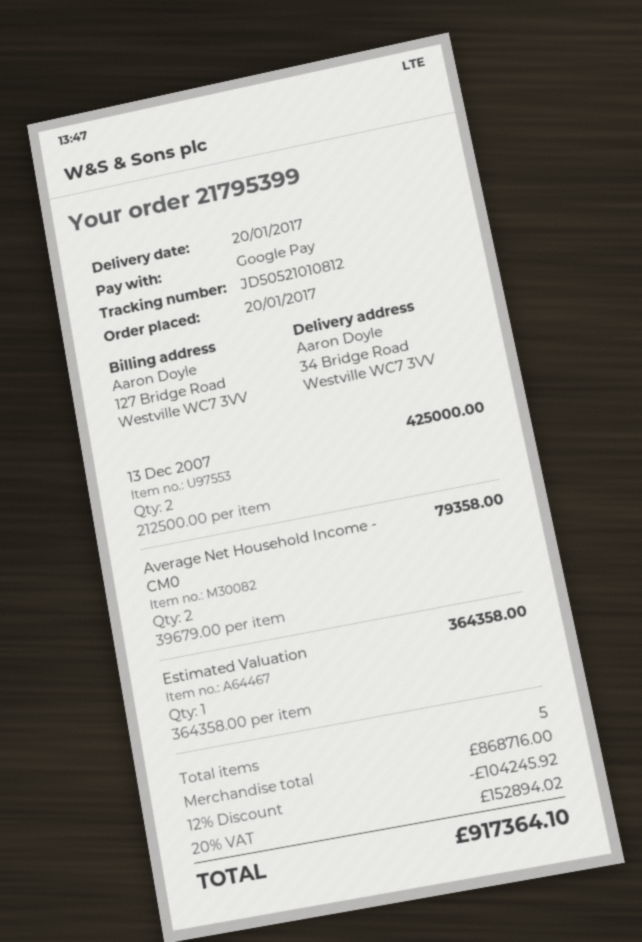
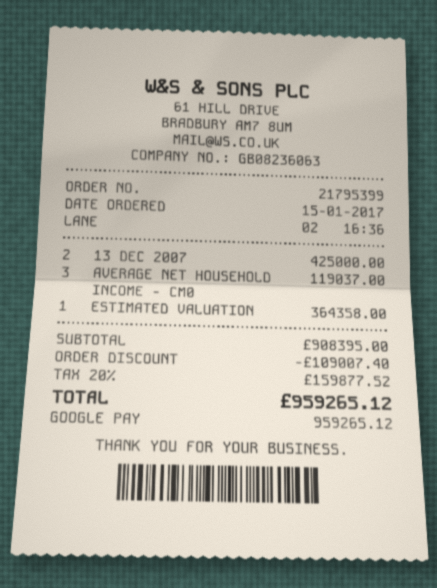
order date: 2017-01-20 -> 2017-01-15
Average Net Household Income - CM0: 2 for 79358.00 -> 3 for 119037.00
subtotal: 868716.00 -> 908395.00
discount: 104245.92 -> 109007.40
tax: 20% = 152894.02 -> 20% = 159877.52
total: 917364.10 -> 959265.12

